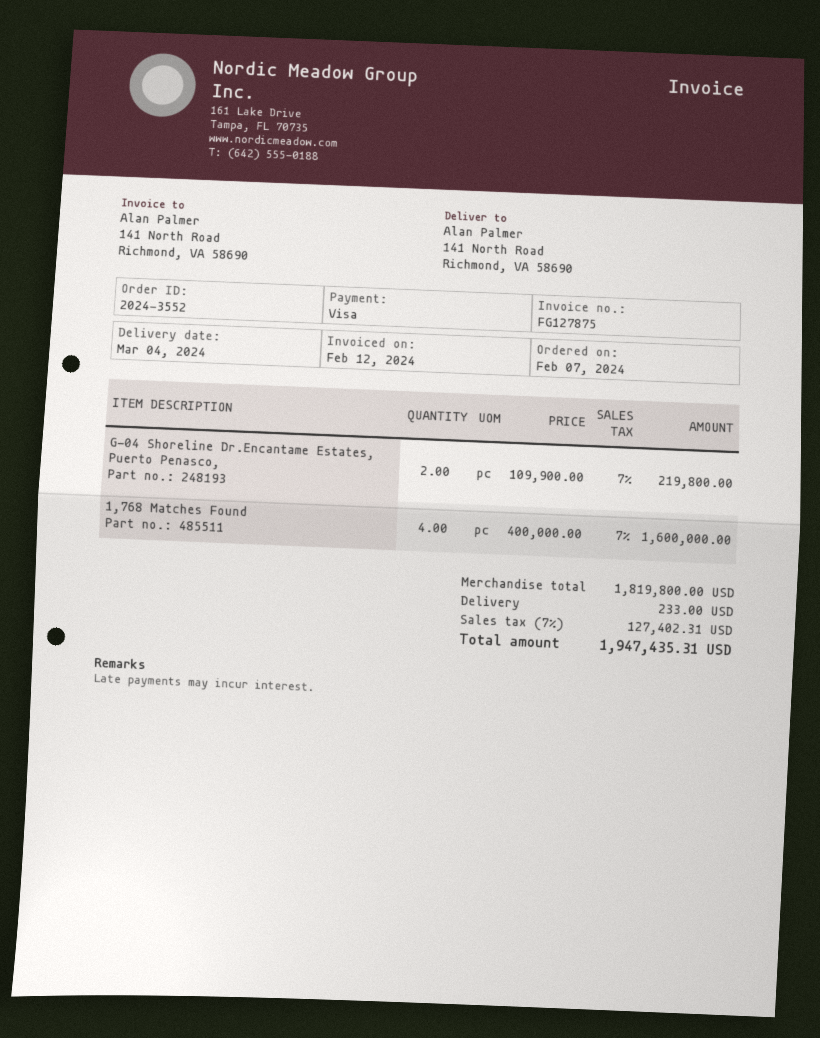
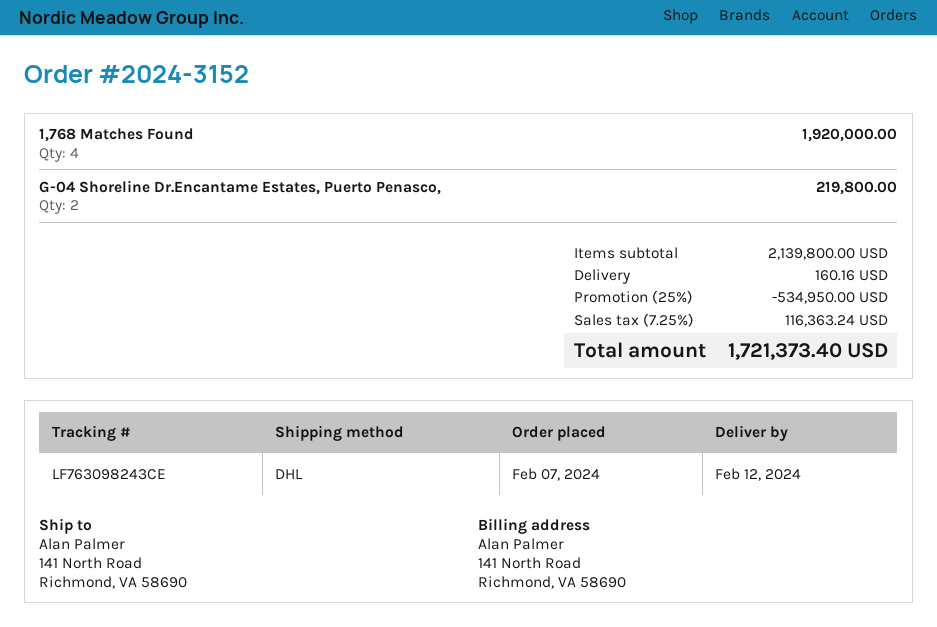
order number: 2024-3552 -> 2024-3152
delivery date: 2024-03-04 -> 2024-02-12
1,768 Matches Found: 4 for 1600000.00 -> 4 for 1920000.00
subtotal: 1819800.00 -> 2139800.00
discount: none -> 25% = 534950.00
shipping: 233.00 -> 160.16
tax: 7% = 127402.31 -> 7.25% = 116363.24
total: 1947435.31 -> 1721373.40

